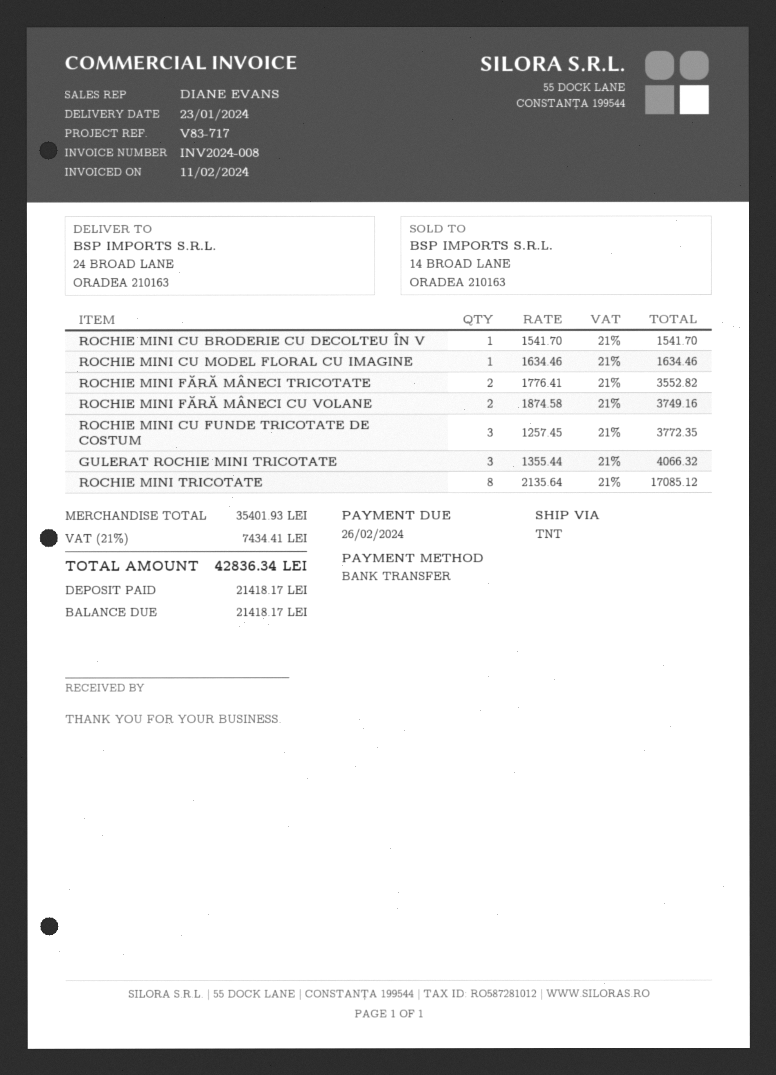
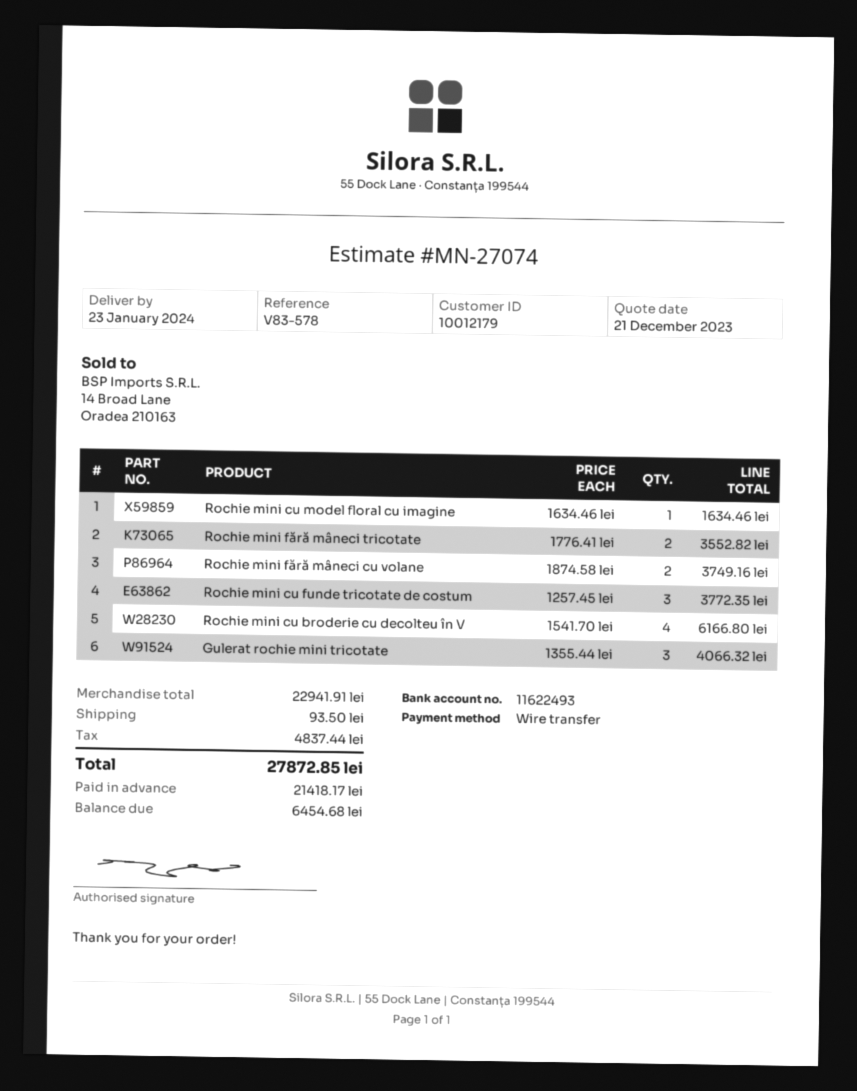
reference: V83-717 -> V83-578
ROCHIE MINI CU BRODERIE CU DECOLTEU ÎN V: 1 x 1541.70 = 1541.70 -> 4 x 1541.70 = 6166.80
ROCHIE MINI TRICOTATE: 8 x 2135.64 = 17085.12 -> none
subtotal: 35401.93 -> 22941.91
shipping: none -> 93.50
tax: 7434.41 -> 4837.44
total: 42836.34 -> 27872.85
balance: 21418.17 -> 6454.68

